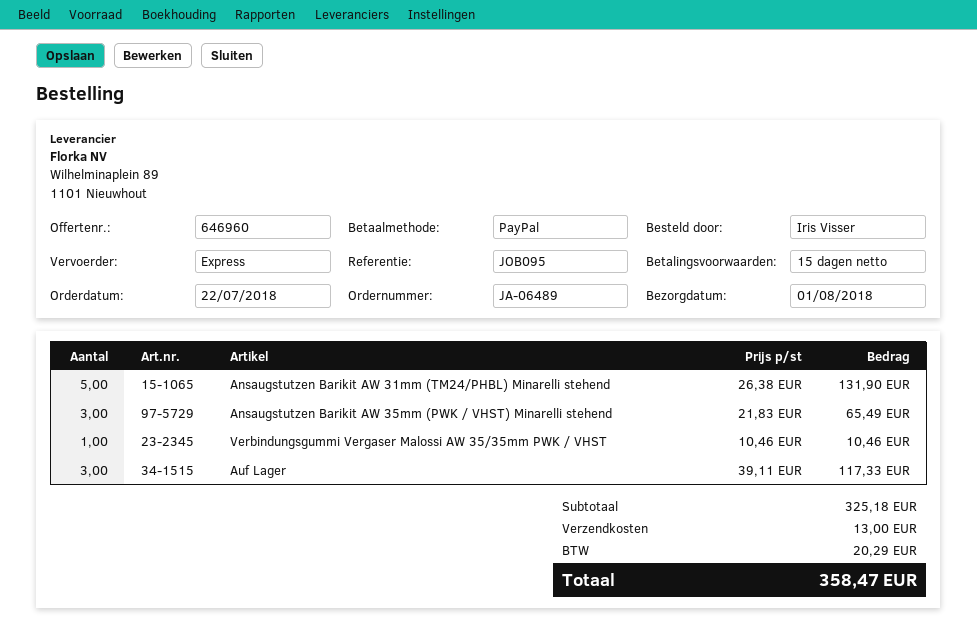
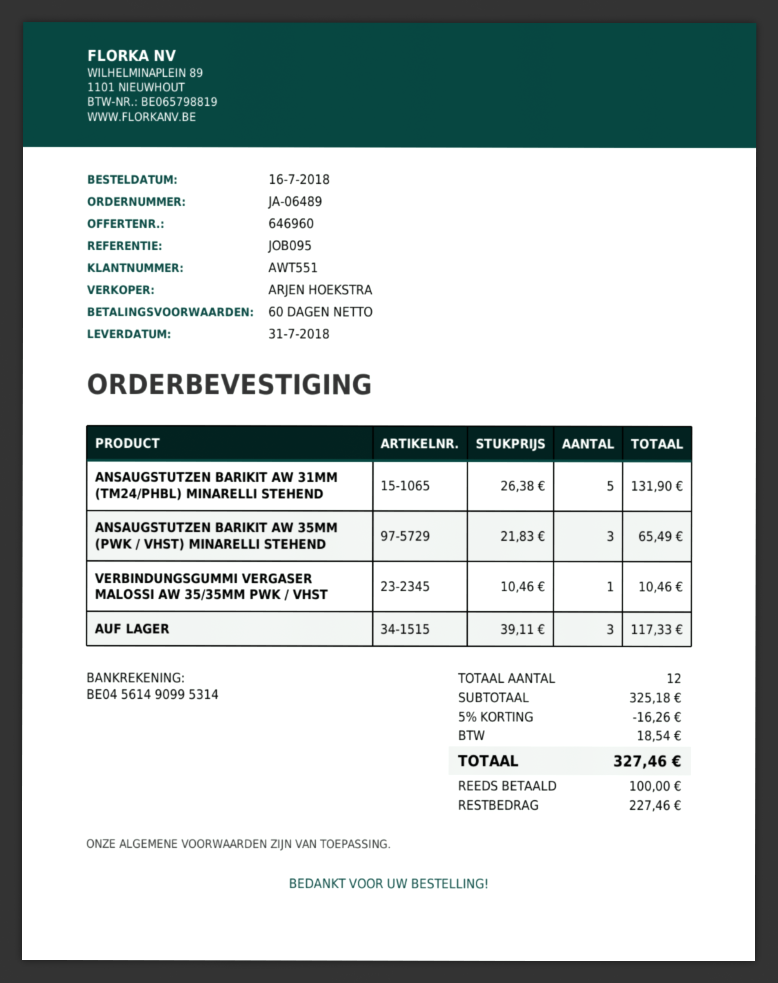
order date: 2018-07-22 -> 2018-07-16
delivery date: 2018-08-01 -> 2018-07-31
payment terms: 15 days -> 60 days
discount: none -> 5% = 16.26
shipping: 13.00 -> none
tax: 20.29 -> 18.54
total: 358.47 -> 327.46

